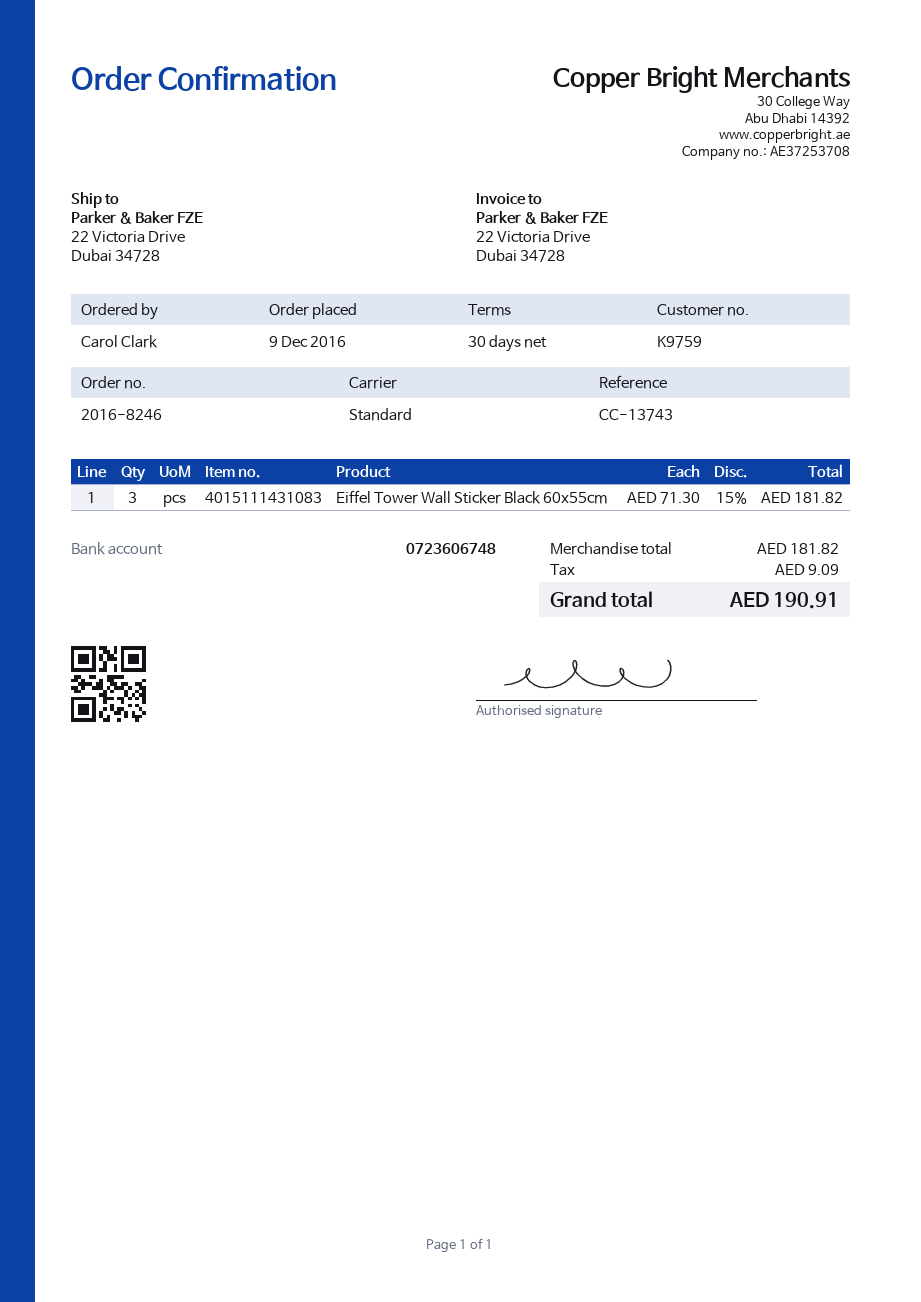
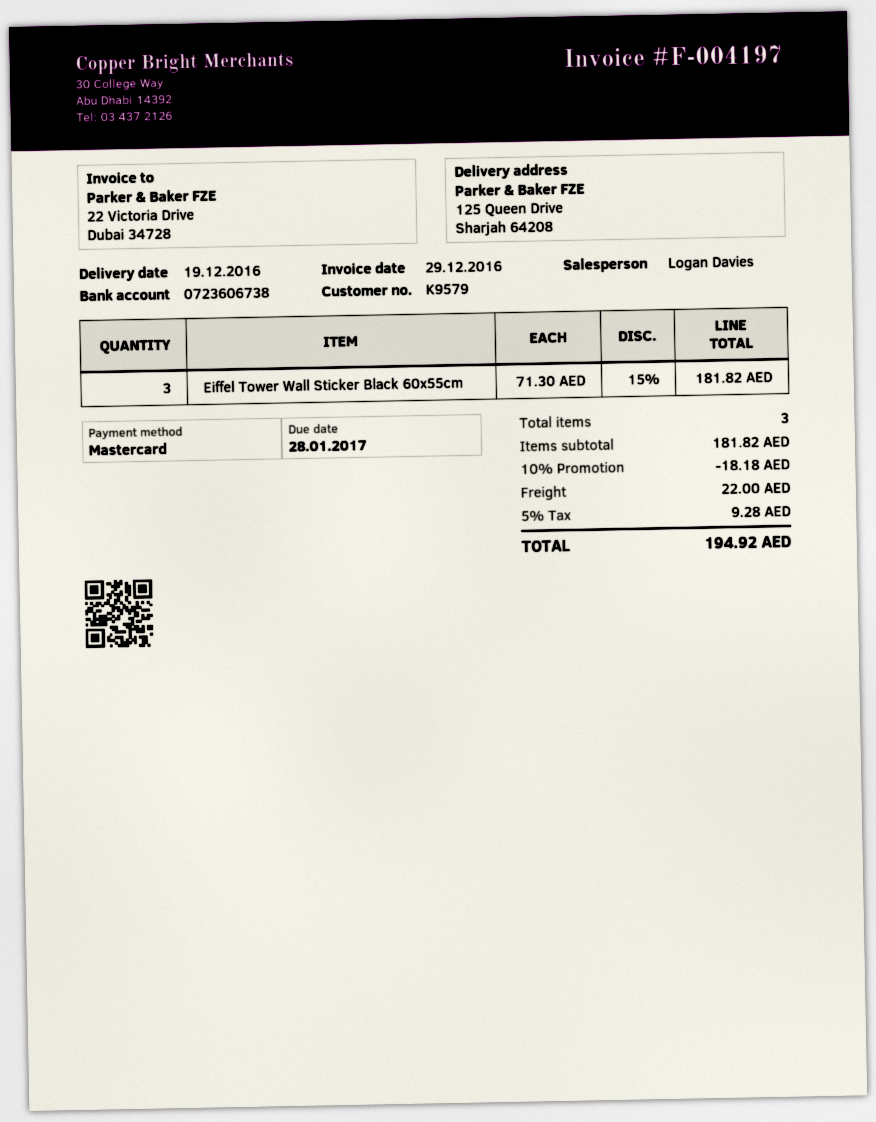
customer number: K9759 -> K9579
bank account: 0723606748 -> 0723606738
ship to: 22 Victoria Drive, Dubai 34728 -> 125 Queen Drive, Sharjah 64208
discount: none -> 10% = 18.18
shipping: none -> 22.00
tax: 9.09 -> 9.28
total: 190.91 -> 194.92

